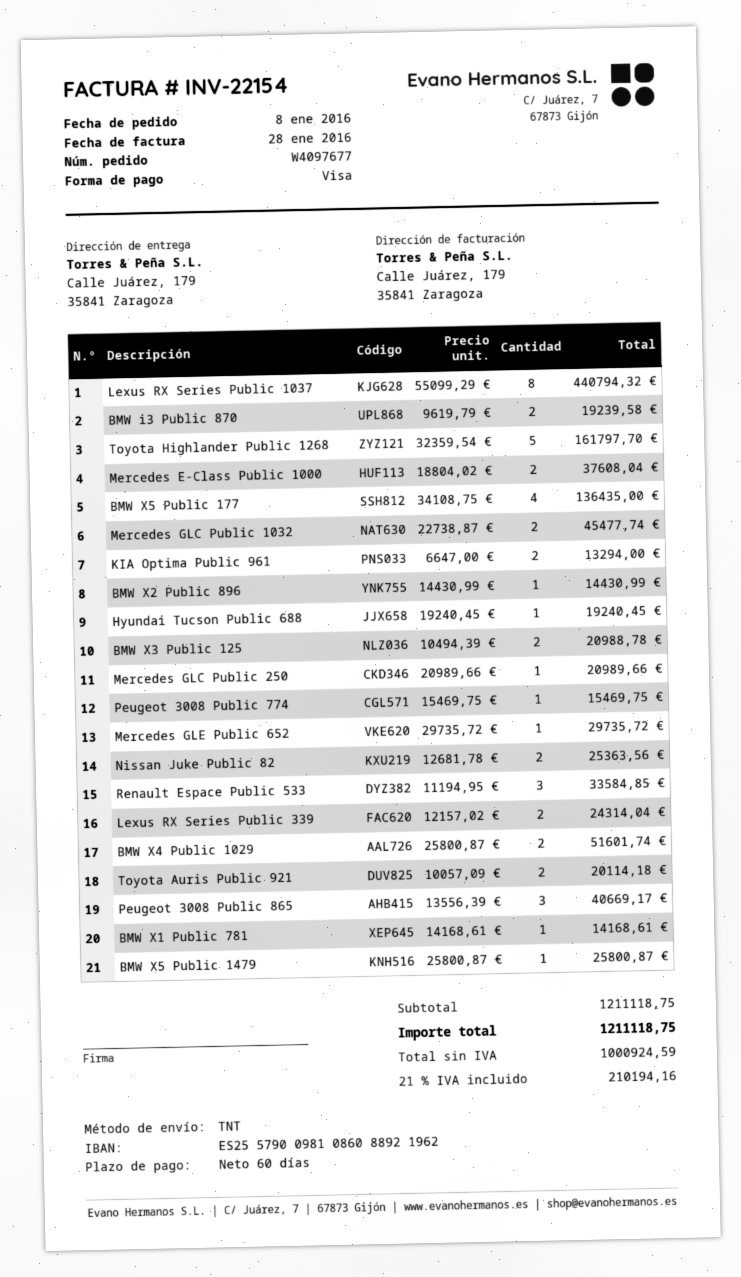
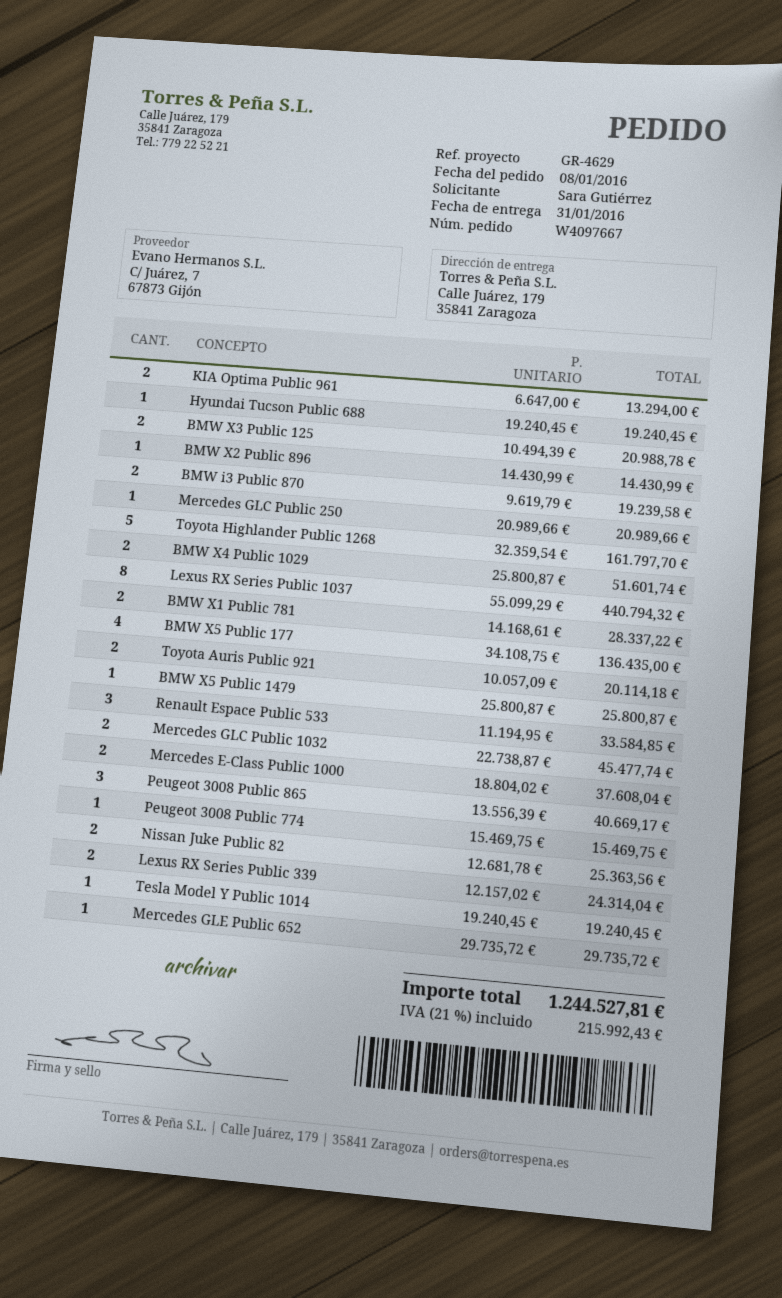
order number: W4097677 -> W4097667
BMW X1 Public 781: 1 x 14168.61 = 14168.61 -> 2 x 14168.61 = 28337.22
Tesla Model Y Public 1014: none -> 1 x 19240.45 = 19240.45
tax: 21% = 210194.16 -> 21% = 215992.43
total: 1211118.75 -> 1244527.81

